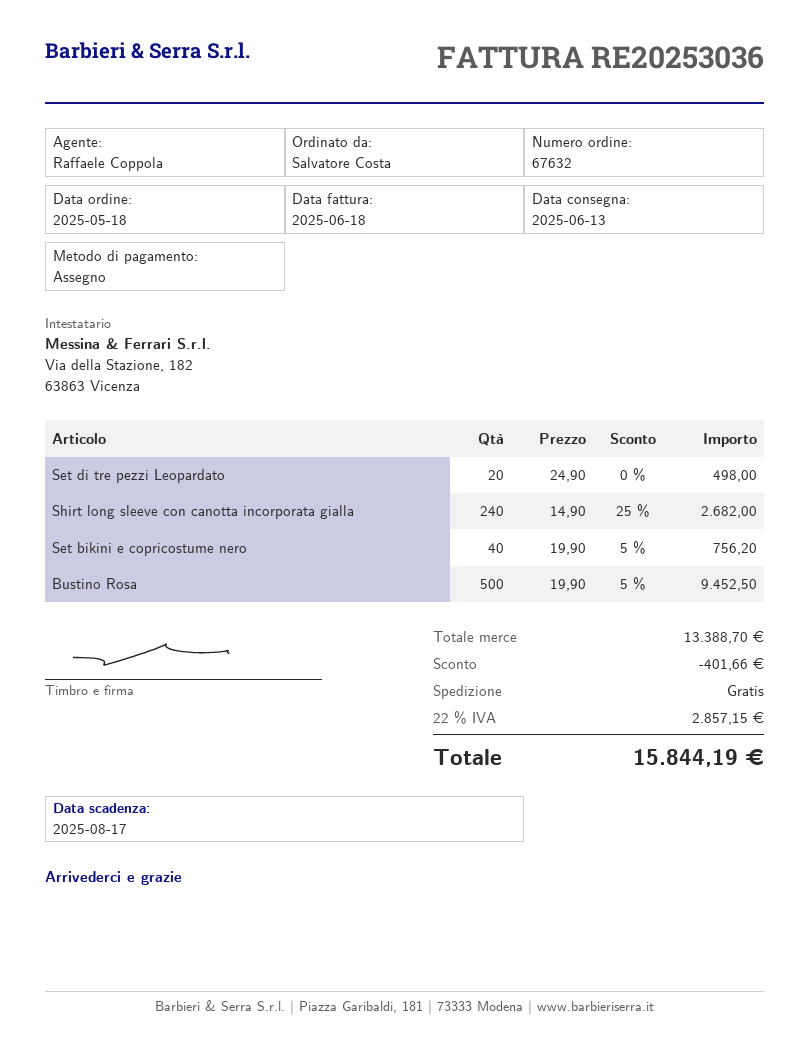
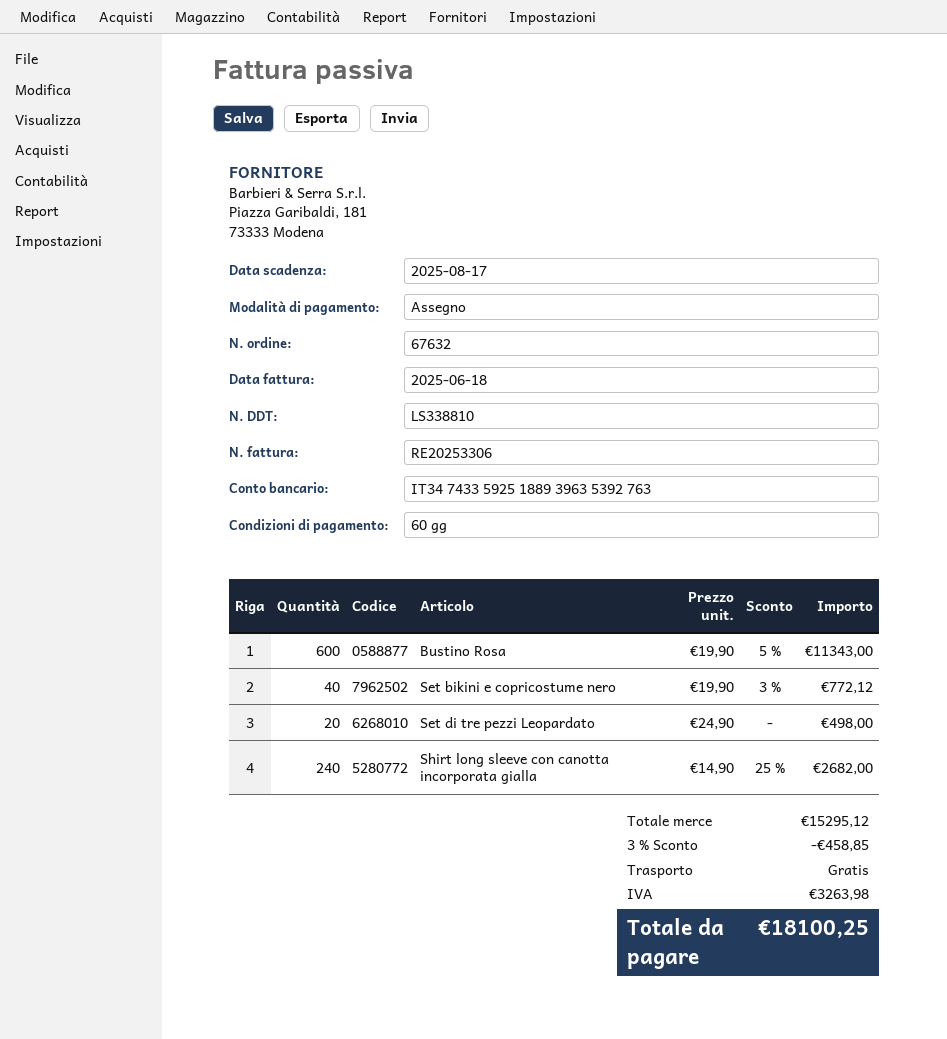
invoice number: RE20253036 -> RE20253306
Set bikini e copricostume nero: 40 x 19.90 - 5% = 756.20 -> 40 x 19.90 - 3% = 772.12
Bustino Rosa: 500 x 19.90 - 5% = 9452.50 -> 600 x 19.90 - 5% = 11343.00
subtotal: 13388.70 -> 15295.12
discount: 401.66 -> 458.85
tax: 2857.15 -> 3263.98
total: 15844.19 -> 18100.25

